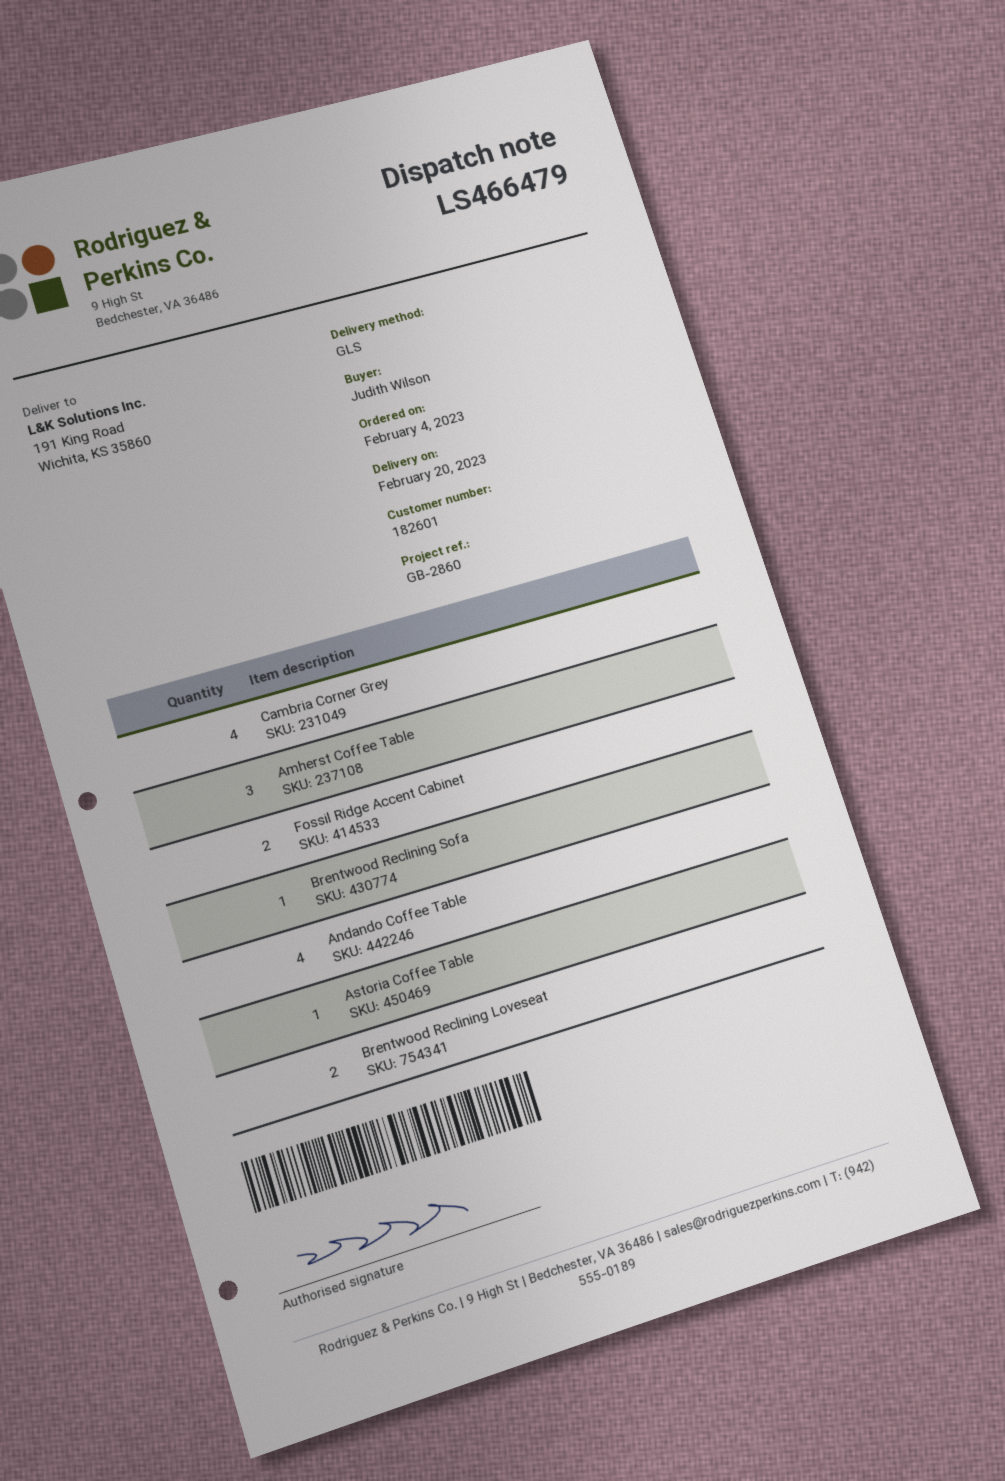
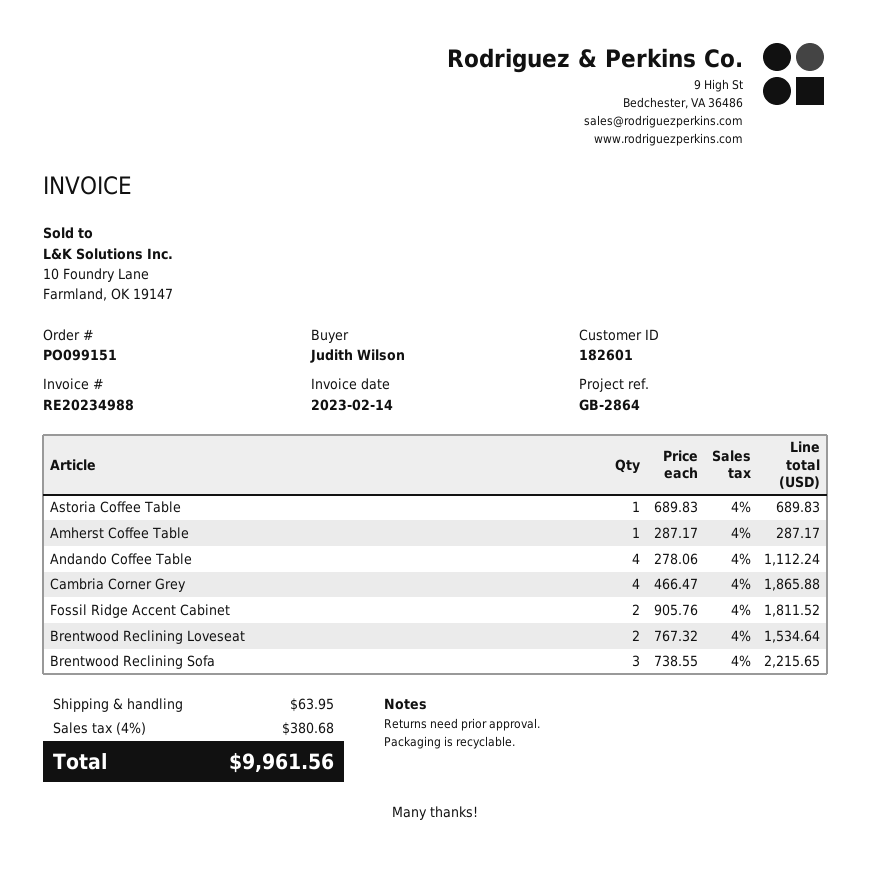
reference: GB-2860 -> GB-2864
Amherst Coffee Table: 3 -> 1
Brentwood Reclining Sofa: 1 -> 3

